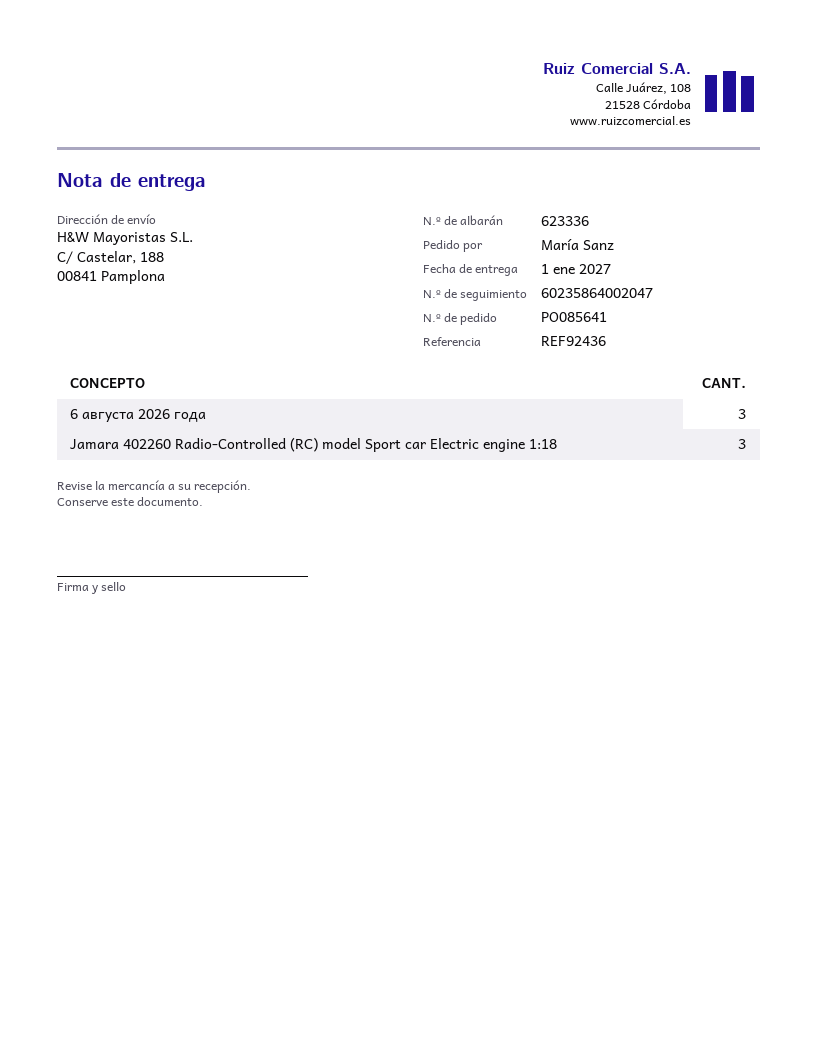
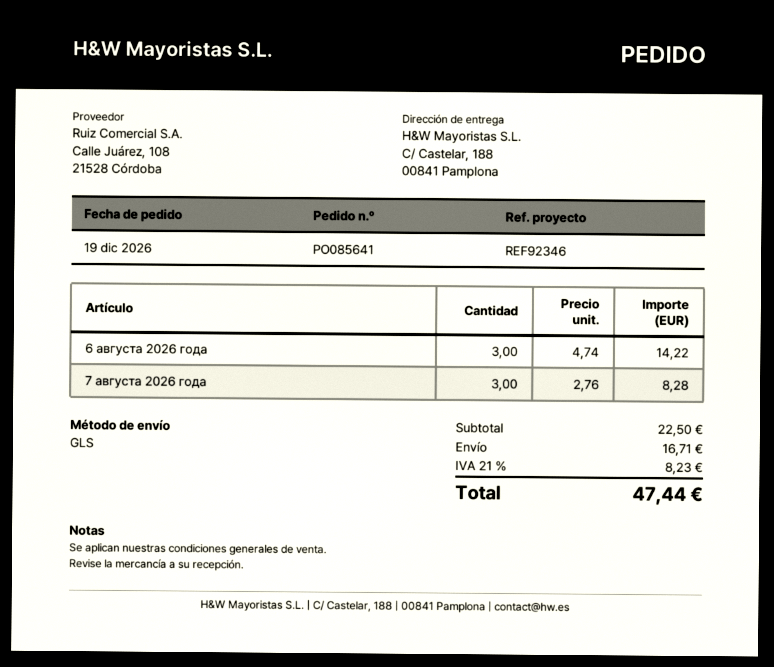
reference: REF92436 -> REF92346
Jamara 402260 Radio-Controlled (RC) model Sport car Electric engine 1:18: 3 -> none
7 августа 2026 года: none -> 3

